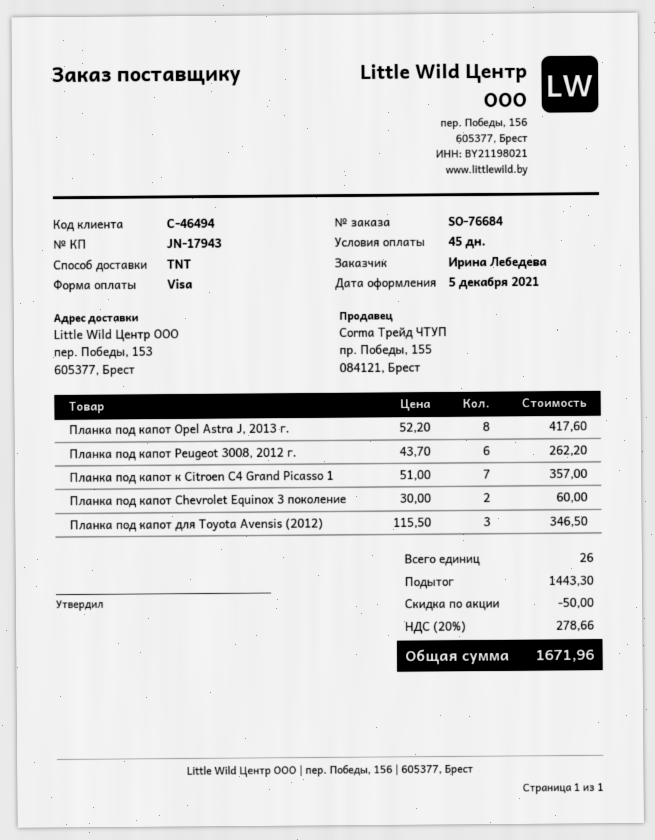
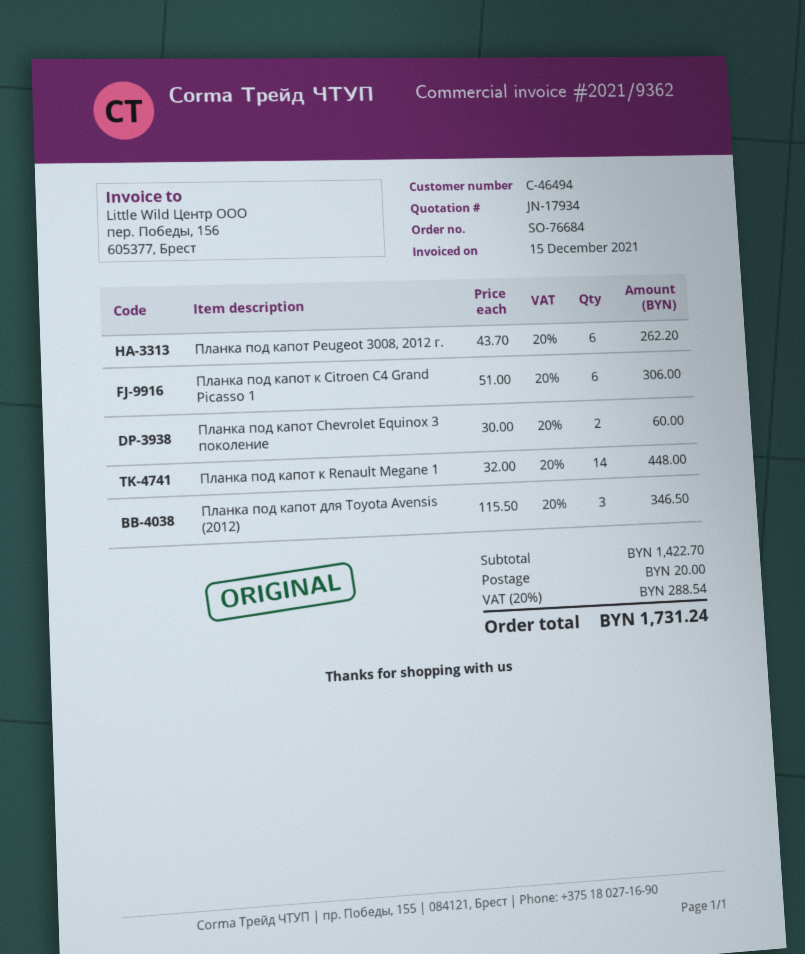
quote number: JN-17943 -> JN-17934
Планка под капот Opel Astra J, 2013 г.: 8 x 52.20 = 417.60 -> none
Планка под капот к Citroen C4 Grand Picasso 1: 7 x 51.00 = 357.00 -> 6 x 51.00 = 306.00
Планка под капот к Renault Megane 1: none -> 14 x 32.00 = 448.00
subtotal: 1443.30 -> 1422.70
discount: 50.00 -> none
shipping: none -> 20.00
tax: 20% = 278.66 -> 20% = 288.54
total: 1671.96 -> 1731.24

